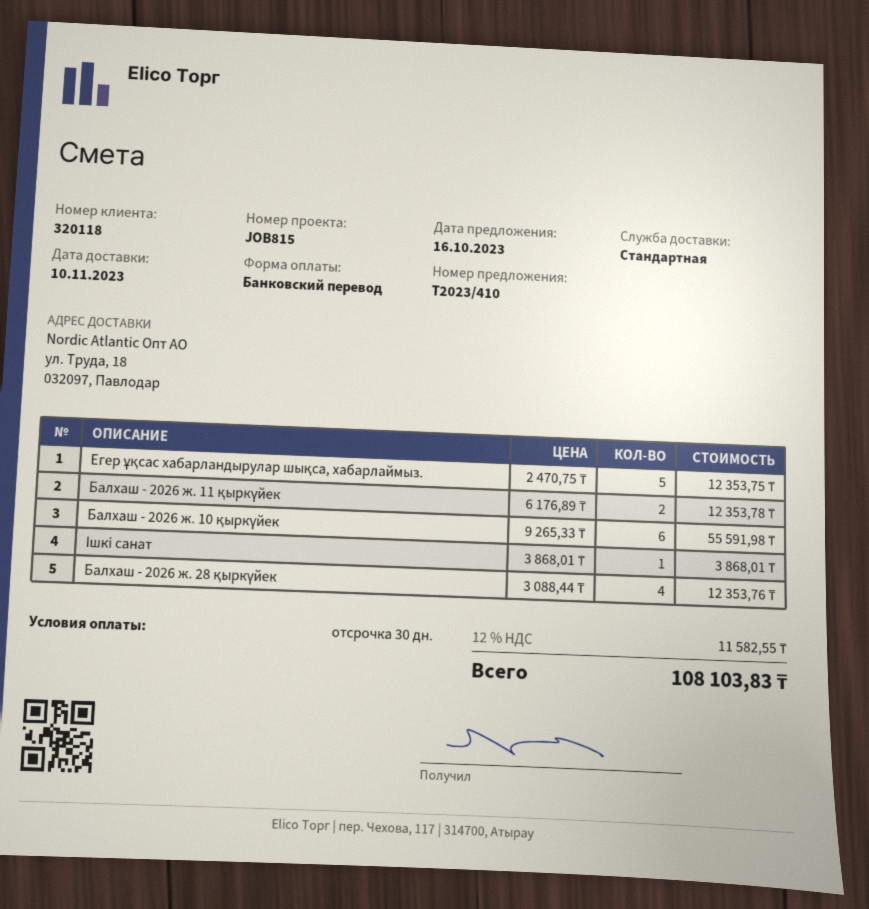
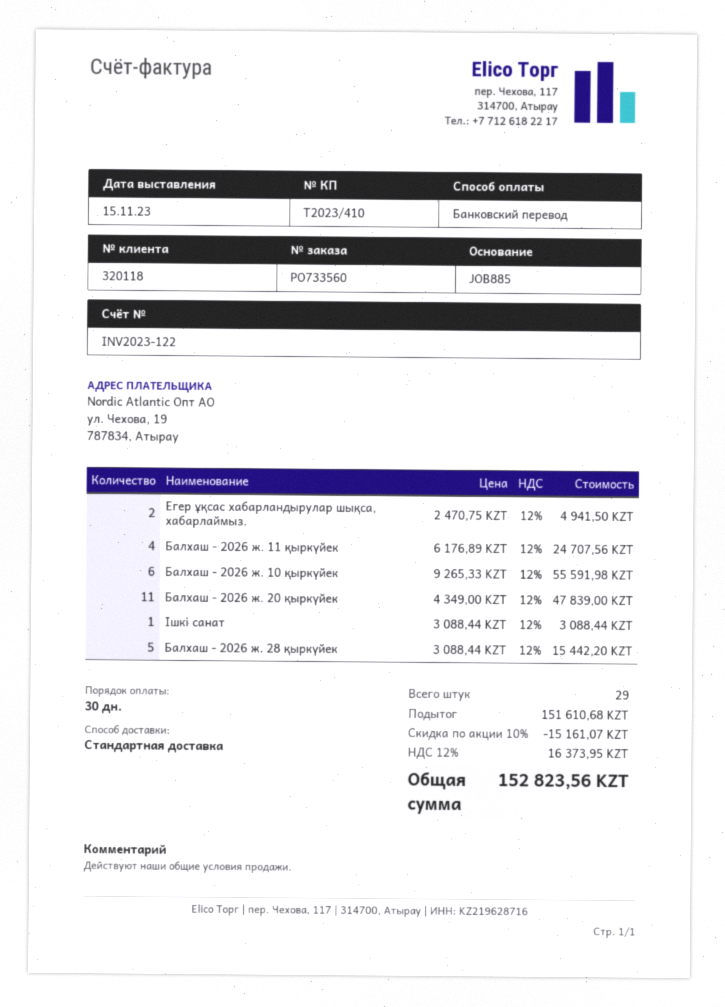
reference: JOB815 -> JOB885
Егер ұқсас хабарландырулар шықса, хабарлаймыз.: 5 x 2470.75 = 12353.75 -> 2 x 2470.75 = 4941.50
Балхаш - 2026 ж. 11 қыркүйек: 2 x 6176.89 = 12353.78 -> 4 x 6176.89 = 24707.56
Ішкі санат: 1 x 3868.01 = 3868.01 -> 1 x 3088.44 = 3088.44
Балхаш - 2026 ж. 28 қыркүйек: 4 x 3088.44 = 12353.76 -> 5 x 3088.44 = 15442.20
Балхаш - 2026 ж. 20 қыркүйек: none -> 11 x 4349.00 = 47839.00
discount: none -> 10% = 15161.07
tax: 12% = 11582.55 -> 12% = 16373.95
total: 108103.83 -> 152823.56

